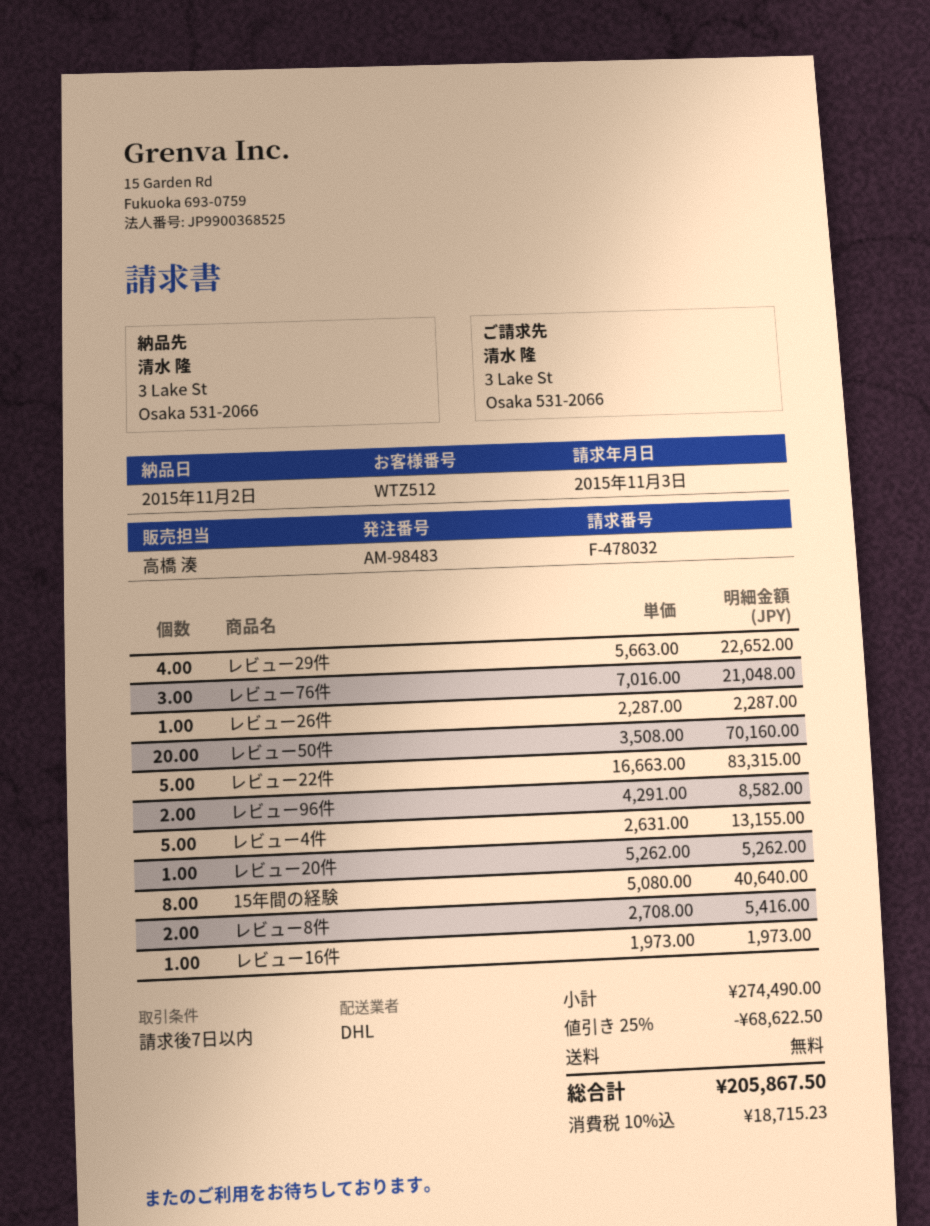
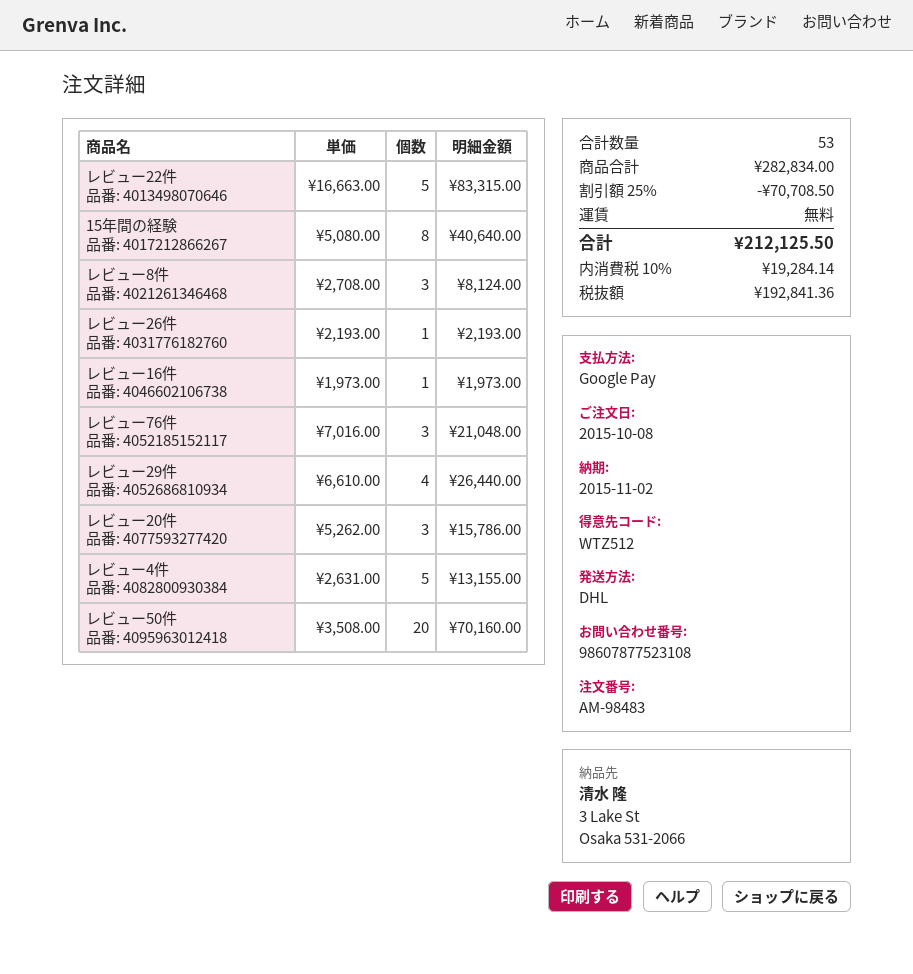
レビュー29件: 4 x 5663.00 = 22652.00 -> 4 x 6610.00 = 26440.00
レビュー26件: 1 x 2287.00 = 2287.00 -> 1 x 2193.00 = 2193.00
レビュー96件: 2 x 4291.00 = 8582.00 -> none
レビュー20件: 1 x 5262.00 = 5262.00 -> 3 x 5262.00 = 15786.00
レビュー8件: 2 x 2708.00 = 5416.00 -> 3 x 2708.00 = 8124.00
subtotal: 274490.00 -> 282834.00
discount: 25% = 68622.50 -> 25% = 70708.50
tax: 10% = 18715.23 -> 10% = 19284.14
total: 205867.50 -> 212125.50

